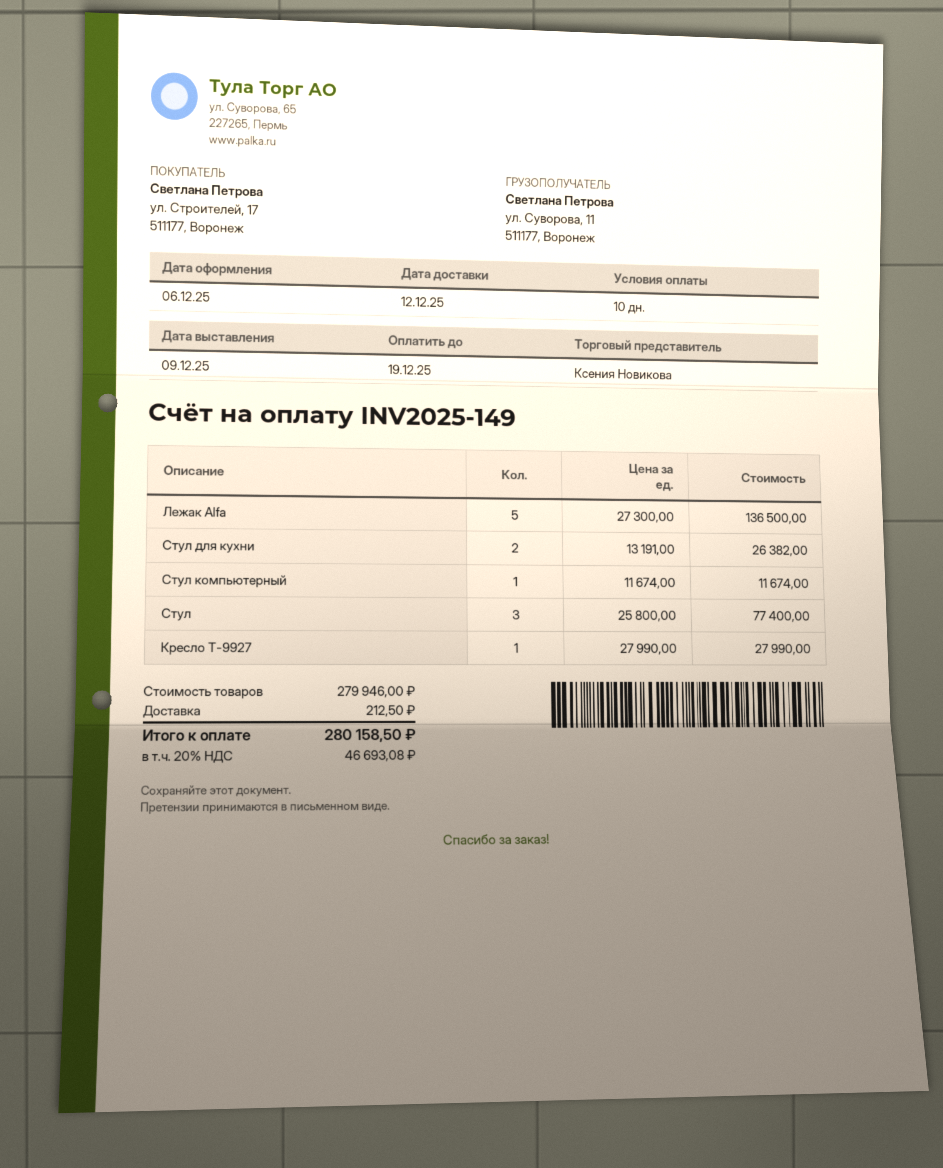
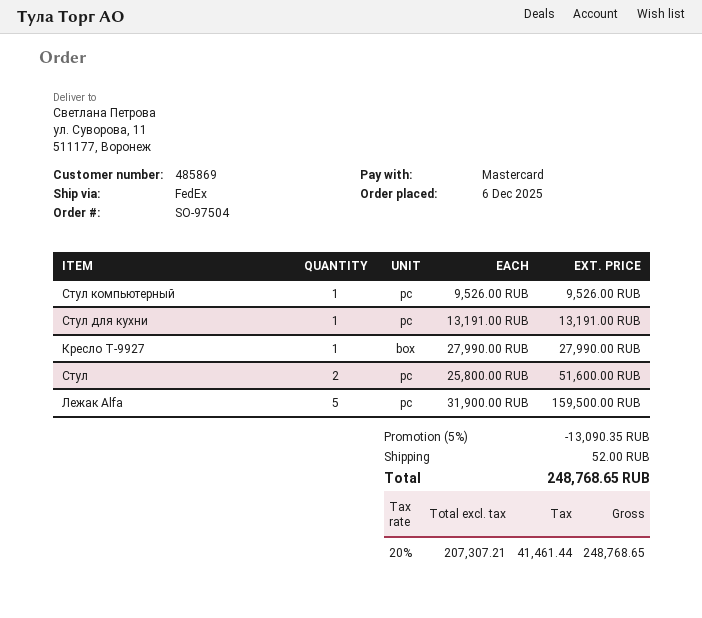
Лежак Alfa: 5 x 27300.00 = 136500.00 -> 5 x 31900.00 = 159500.00
Стул для кухни: 2 x 13191.00 = 26382.00 -> 1 x 13191.00 = 13191.00
Стул компьютерный: 1 x 11674.00 = 11674.00 -> 1 x 9526.00 = 9526.00
Стул: 3 x 25800.00 = 77400.00 -> 2 x 25800.00 = 51600.00
discount: none -> 5% = 13090.35
shipping: 212.50 -> 52.00
tax: 20% = 46693.08 -> 20% = 41461.44
total: 280158.50 -> 248768.65

